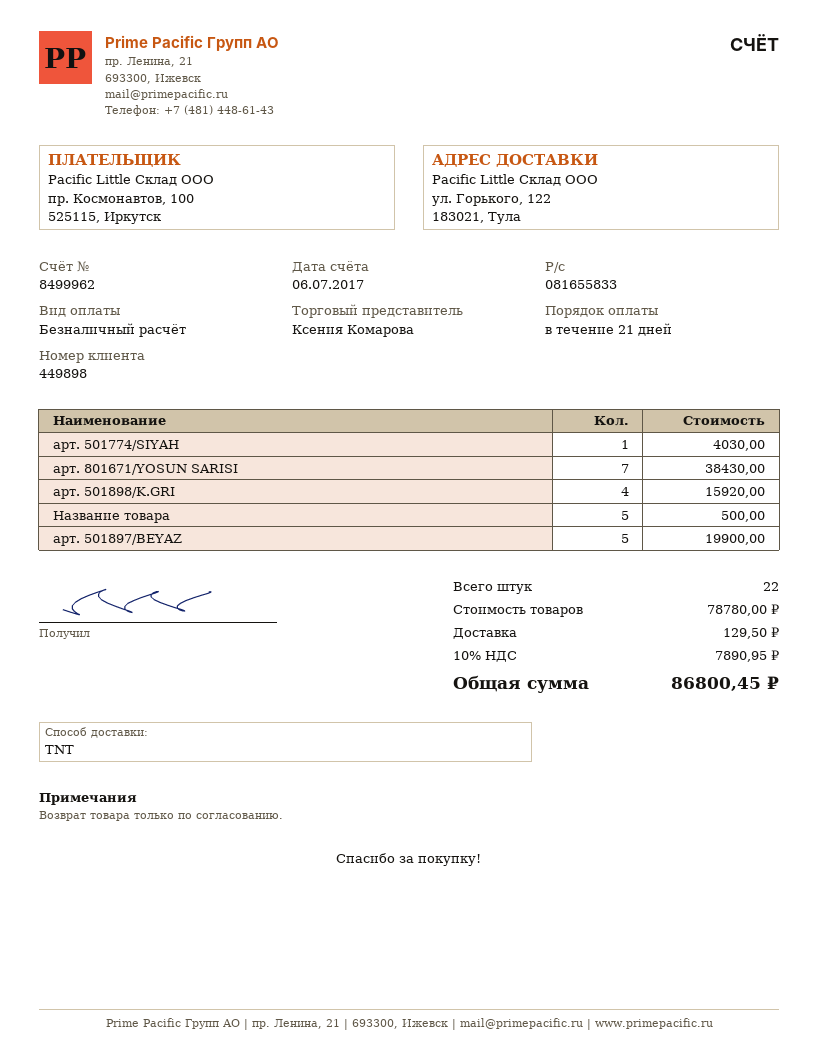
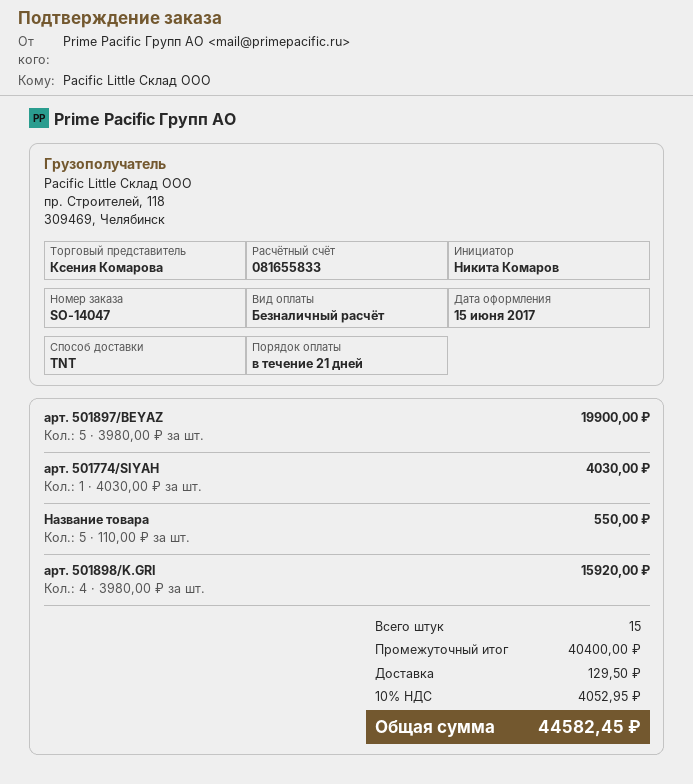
ship to: ул. Горького, 122, 183021, Тула -> пр. Строителей, 118, 309469, Челябинск
арт. 801671/YOSUN SARISI: 7 for 38430.00 -> none
Название товара: 5 for 500.00 -> 5 for 550.00
total quantity: 22 -> 15
subtotal: 78780.00 -> 40400.00
tax: 10% = 7890.95 -> 10% = 4052.95
total: 86800.45 -> 44582.45

